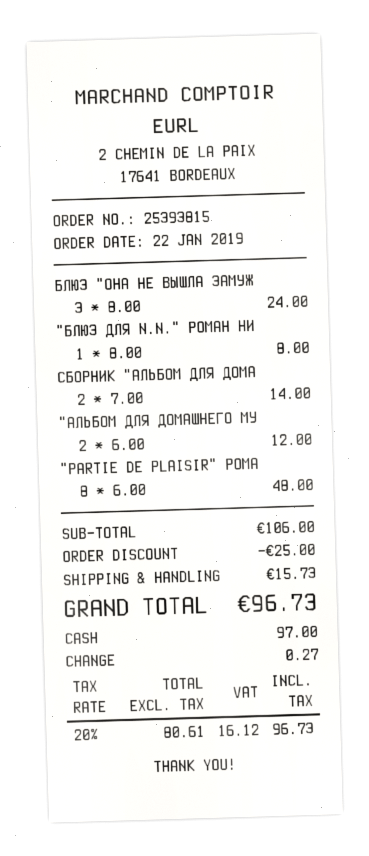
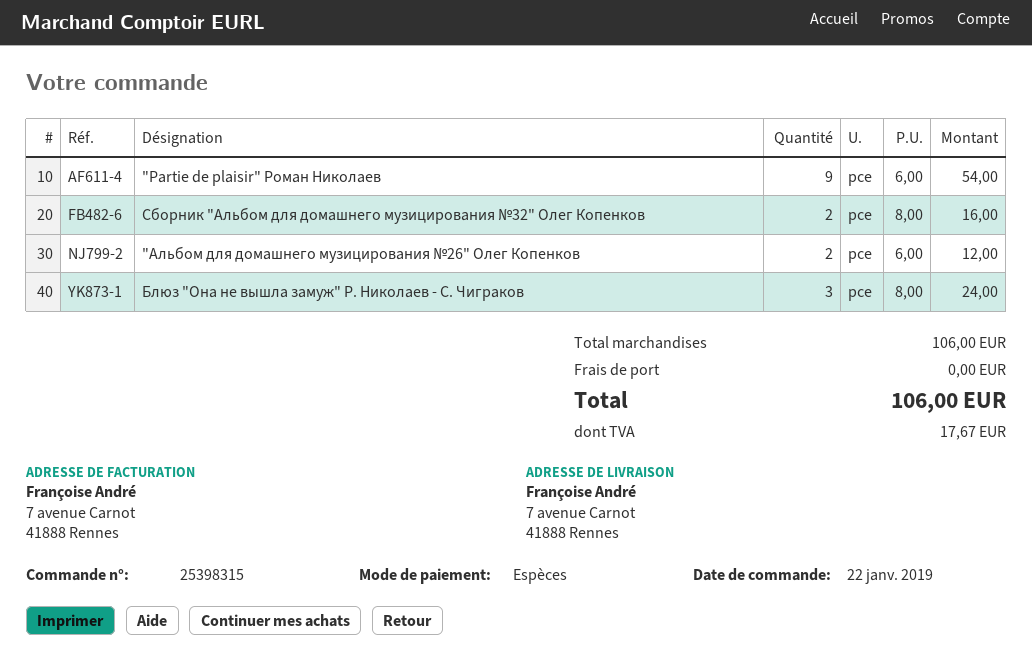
order number: 25393815 -> 25398315
"БЛЮЗ ДЛЯ N.N." РОМАН НИ: 1 x 8.00 = 8.00 -> none
СБОРНИК "АЛЬБОМ ДЛЯ ДОМА: 2 x 7.00 = 14.00 -> 2 x 8.00 = 16.00
"PARTIE DE PLAISIR" РОМА: 8 x 6.00 = 48.00 -> 9 x 6.00 = 54.00
discount: 25.00 -> none
shipping: 15.73 -> 0.00
tax: 16.12 -> 17.67
total: 96.73 -> 106.00

